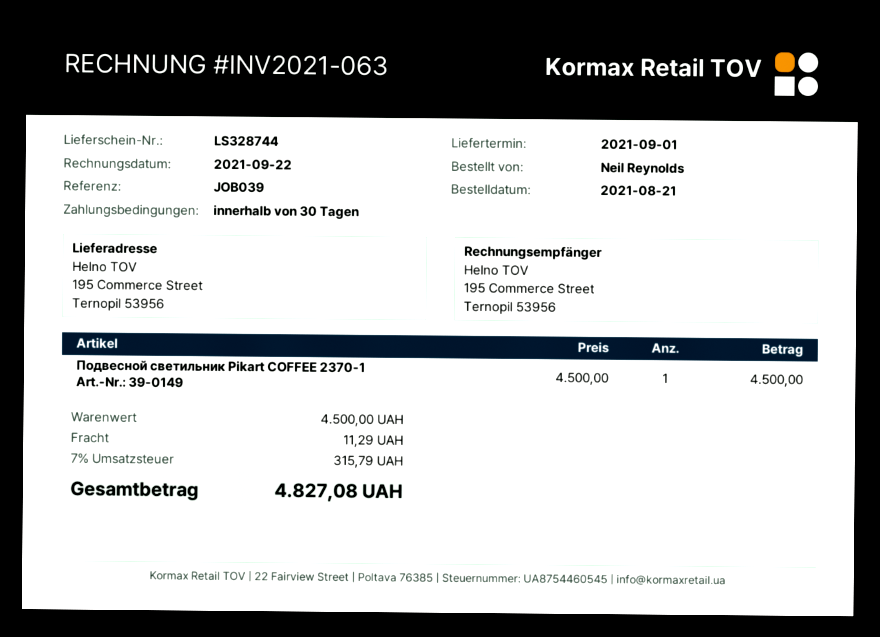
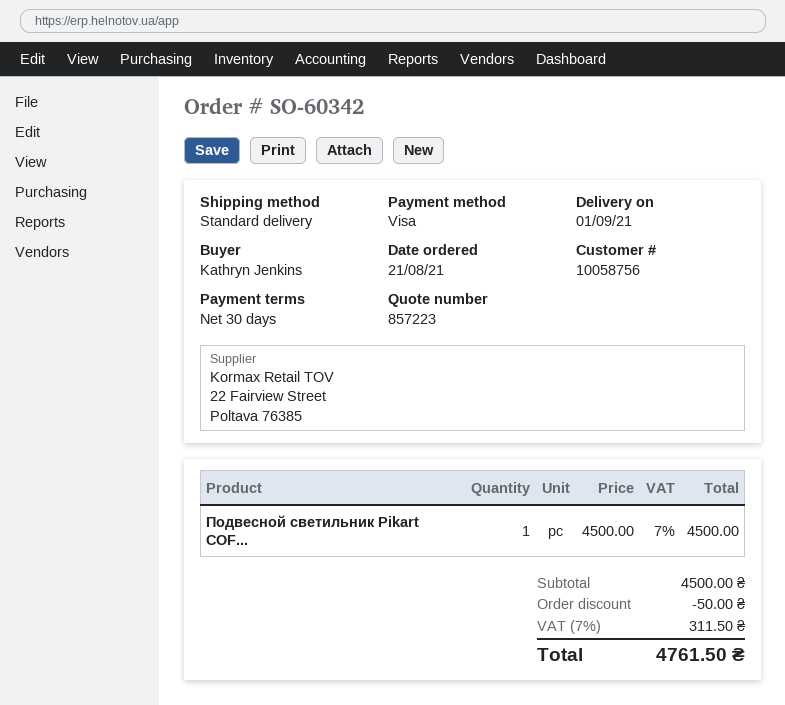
ordered by: Neil Reynolds -> Kathryn Jenkins
discount: none -> 50.00
shipping: 11.29 -> none
tax: 7% = 315.79 -> 7% = 311.50
total: 4827.08 -> 4761.50

